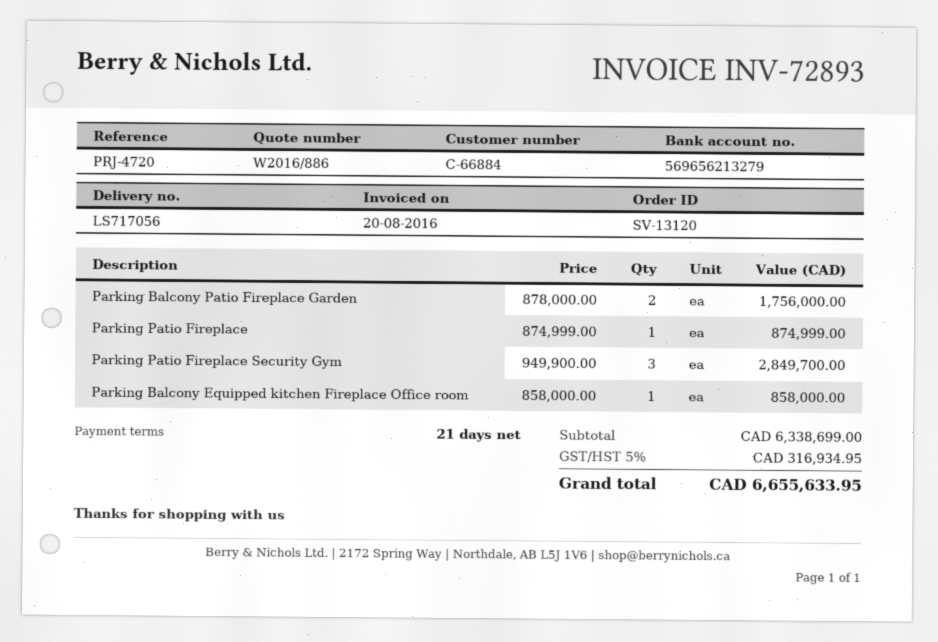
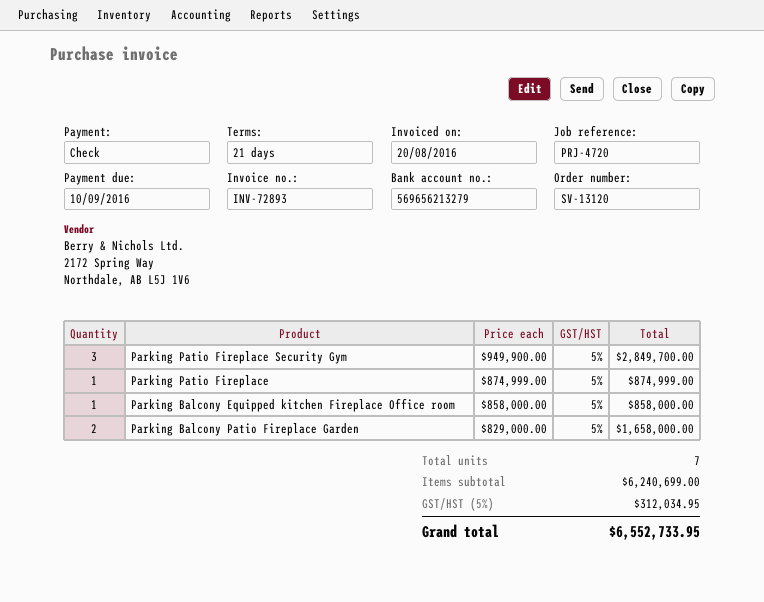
Parking Balcony Patio Fireplace Garden: 2 x 878000.00 = 1756000.00 -> 2 x 829000.00 = 1658000.00
subtotal: 6338699.00 -> 6240699.00
tax: 5% = 316934.95 -> 5% = 312034.95
total: 6655633.95 -> 6552733.95

